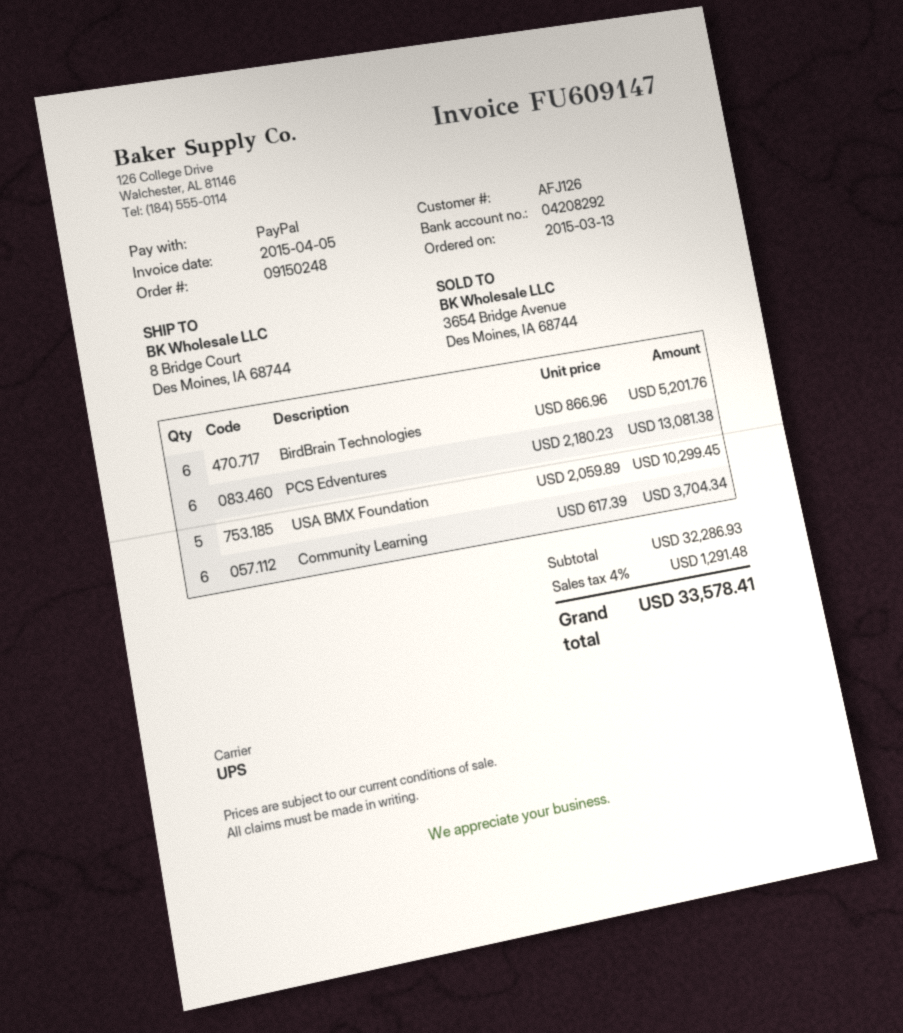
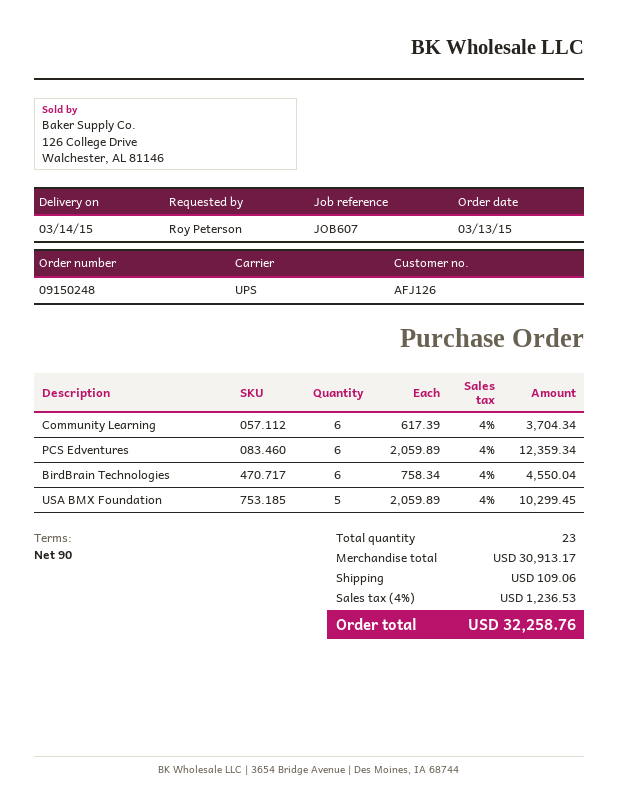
BirdBrain Technologies: 6 x 866.96 = 5201.76 -> 6 x 758.34 = 4550.04
PCS Edventures: 6 x 2180.23 = 13081.38 -> 6 x 2059.89 = 12359.34
subtotal: 32286.93 -> 30913.17
shipping: none -> 109.06
tax: 4% = 1291.48 -> 4% = 1236.53
total: 33578.41 -> 32258.76

